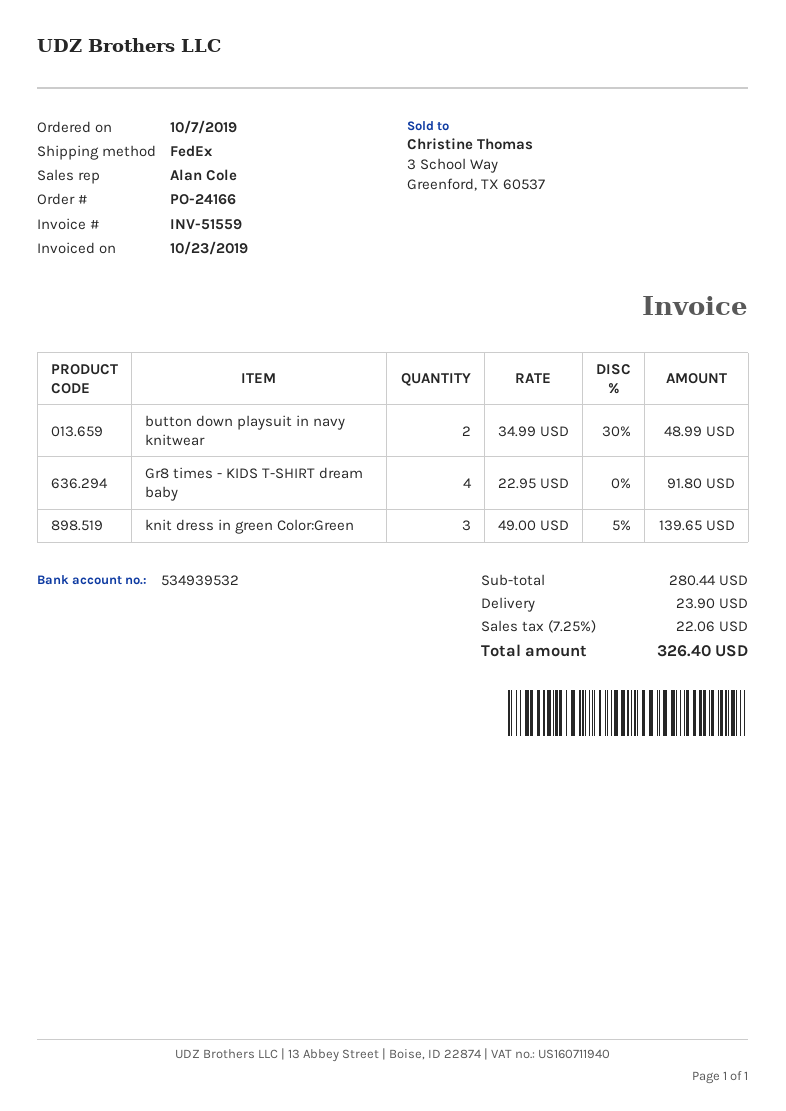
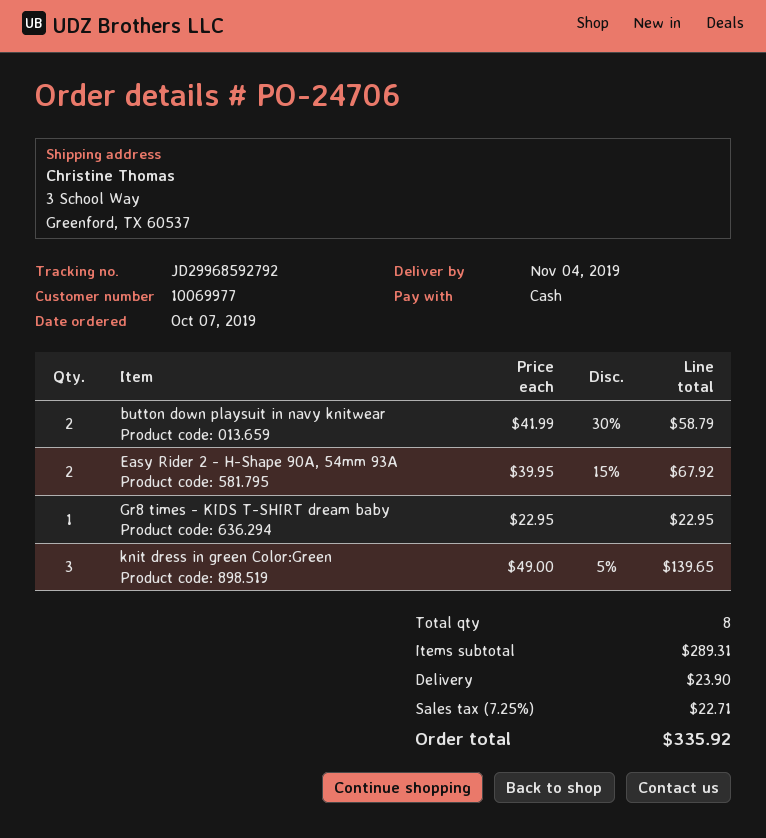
order number: PO-24166 -> PO-24706
button down playsuit in navy knitwear: 2 x 34.99 - 30% = 48.99 -> 2 x 41.99 - 30% = 58.79
Gr8 times - KIDS T-SHIRT dream baby: 4 x 22.95 = 91.80 -> 1 x 22.95 = 22.95
Easy Rider 2 - H-Shape 90A, 54mm 93A: none -> 2 x 39.95 - 15% = 67.92
subtotal: 280.44 -> 289.31
tax: 7.25% = 22.06 -> 7.25% = 22.71
total: 326.40 -> 335.92

